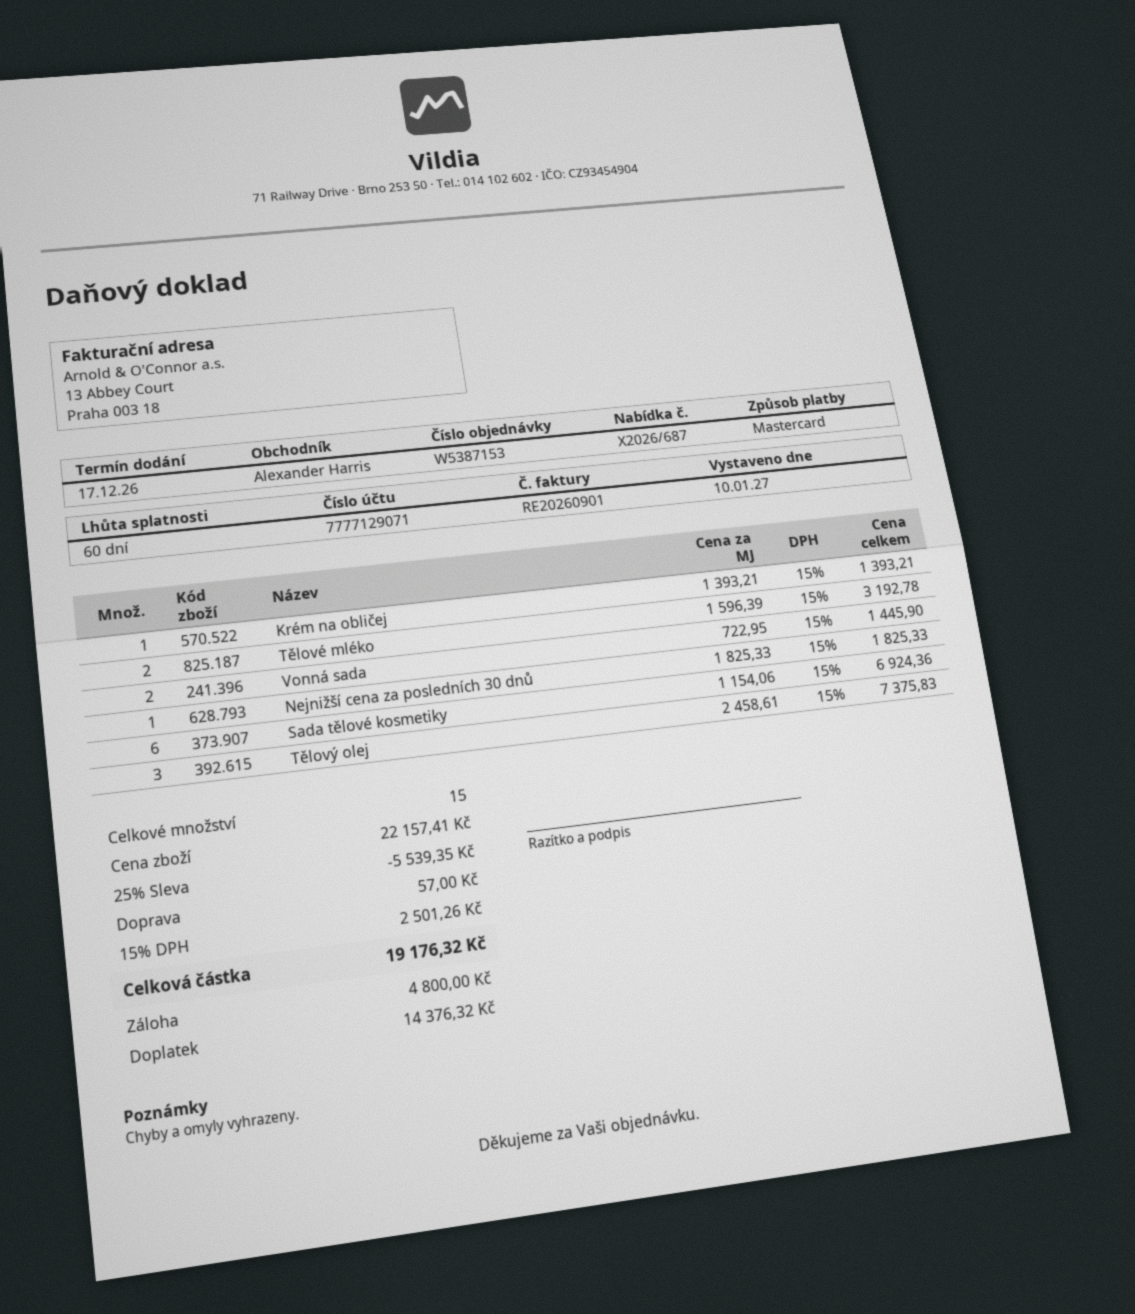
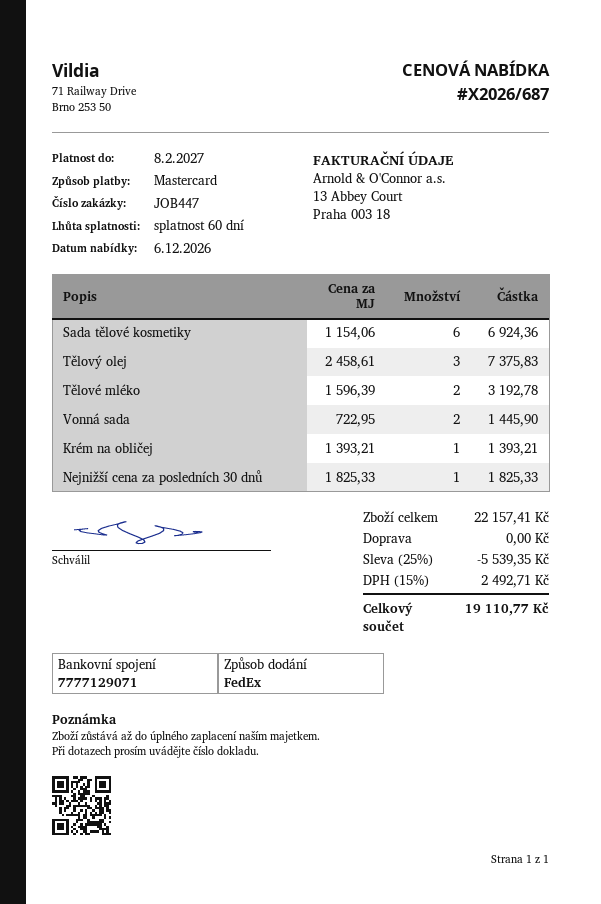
shipping: 57.00 -> 0.00
tax: 15% = 2501.26 -> 15% = 2492.71
total: 19176.32 -> 19110.77

